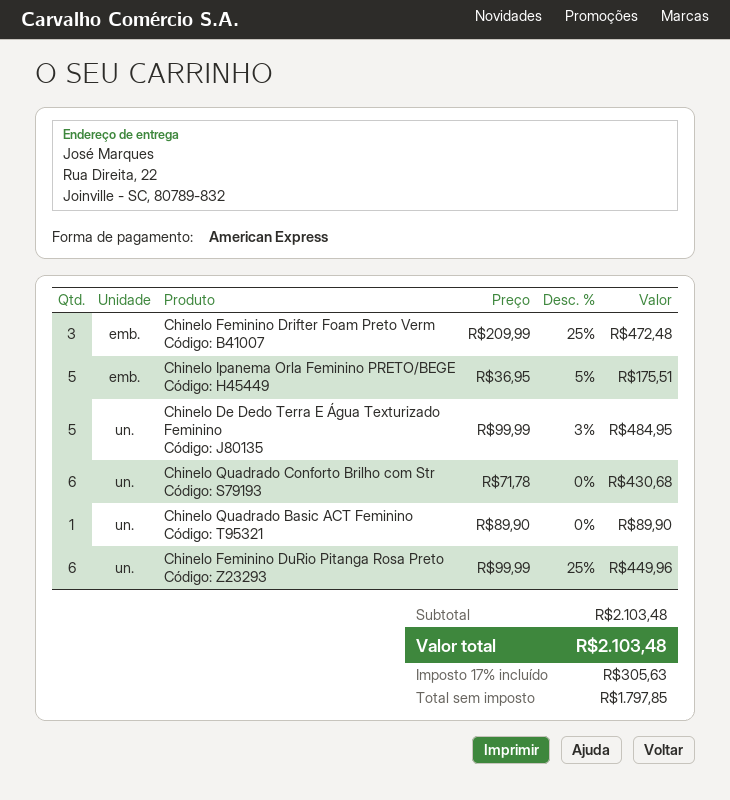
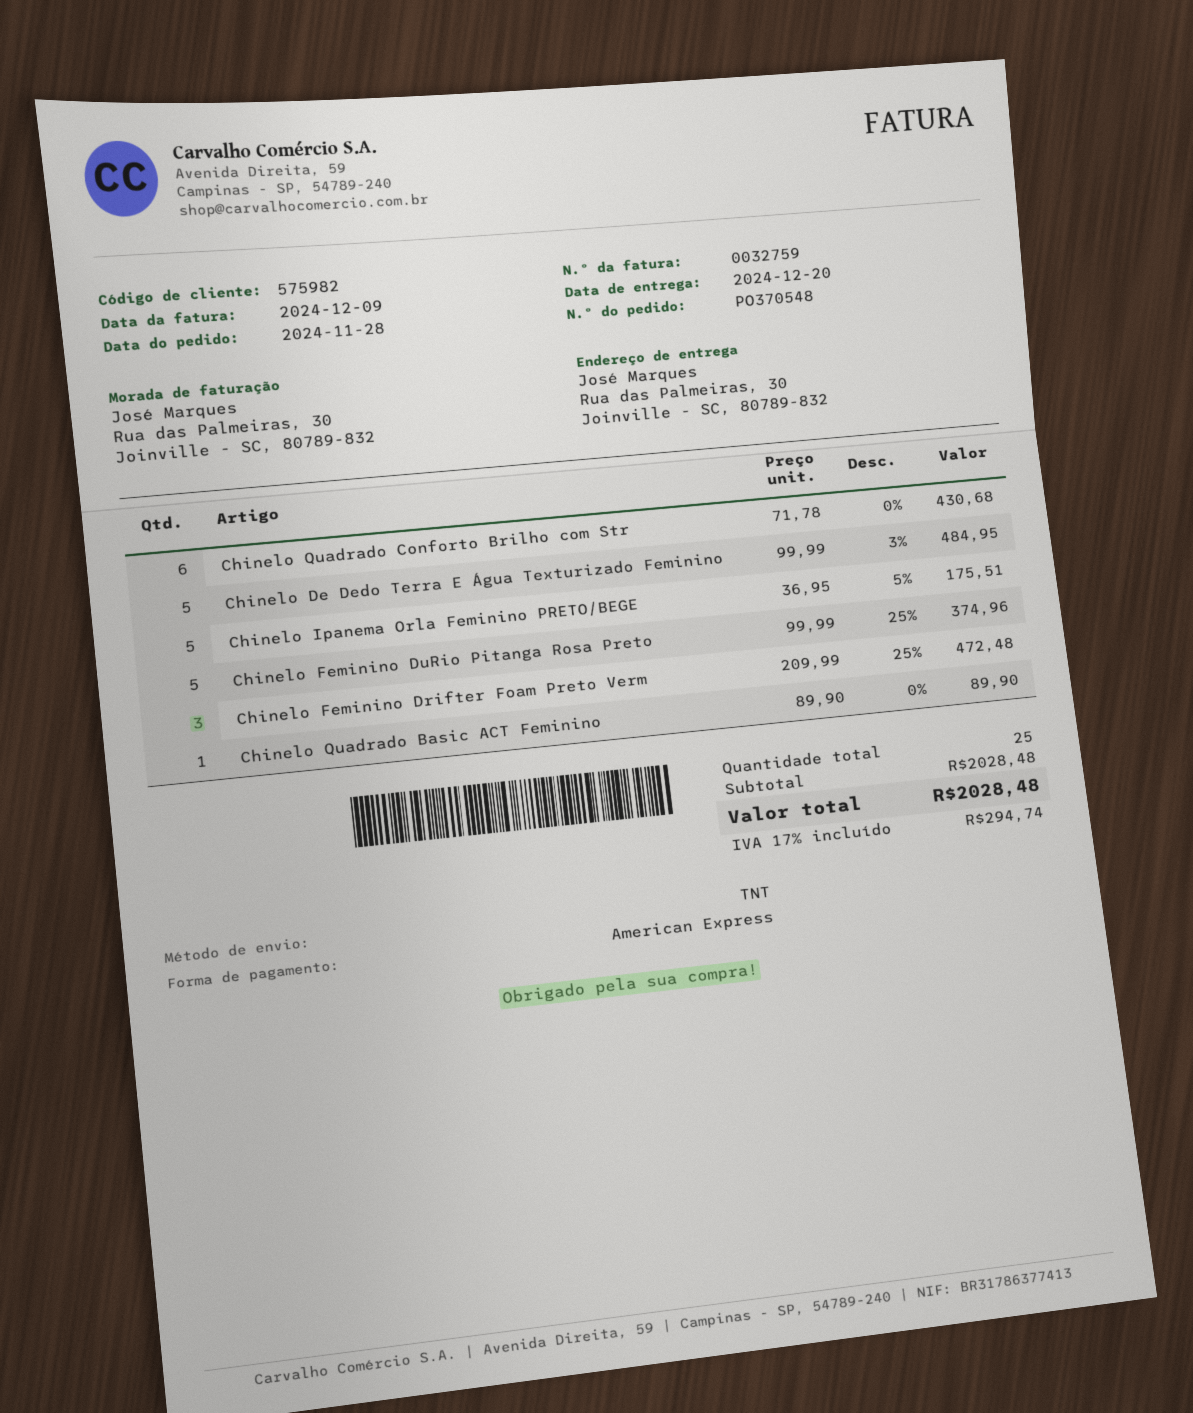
ship to: Rua Direita, 22, Joinville - SC, 80789-832 -> Rua das Palmeiras, 30, Joinville - SC, 80789-832
Chinelo Feminino DuRio Pitanga Rosa Preto: 6 x 99.99 - 25% = 449.96 -> 5 x 99.99 - 25% = 374.96
subtotal: 2103.48 -> 2028.48
tax: 17% = 305.63 -> 17% = 294.74
total: 2103.48 -> 2028.48

